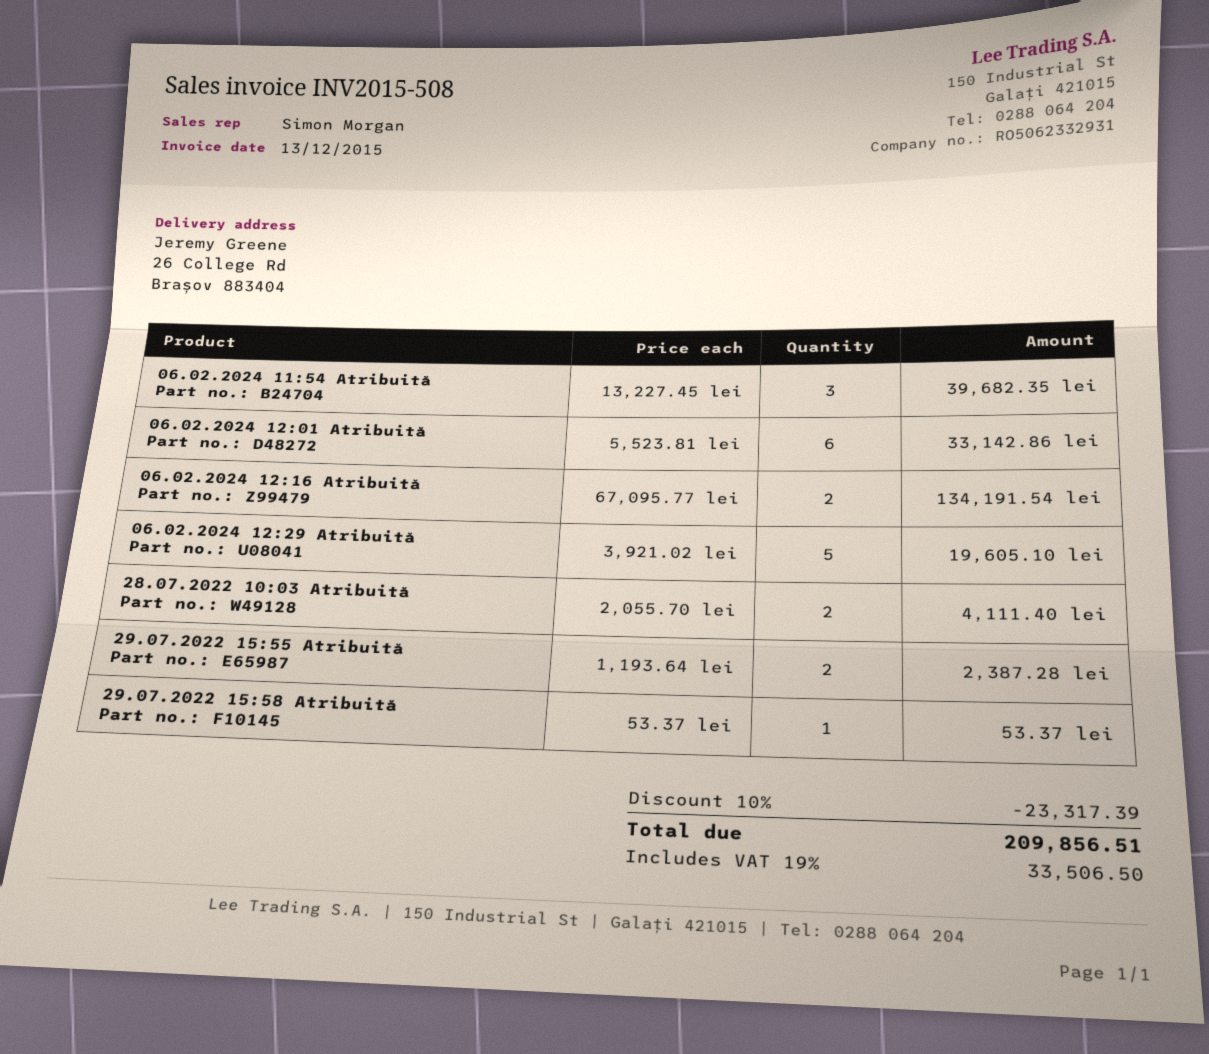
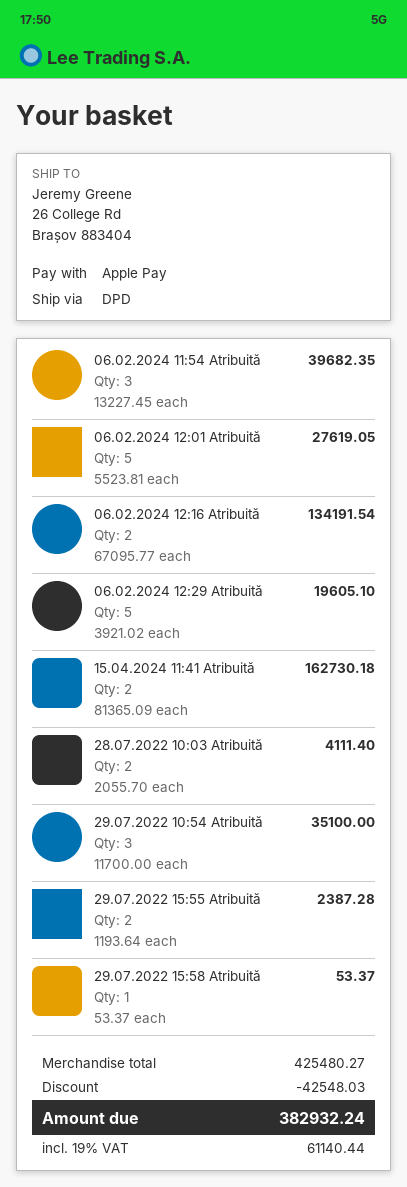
06.02.2024 12:01 Atribuită: 6 x 5523.81 = 33142.86 -> 5 x 5523.81 = 27619.05
15.04.2024 11:41 Atribuită: none -> 2 x 81365.09 = 162730.18
29.07.2022 10:54 Atribuită: none -> 3 x 11700.00 = 35100.00
discount: 23317.39 -> 42548.03
tax: 19% = 33506.50 -> 19% = 61140.44
total: 209856.51 -> 382932.24

